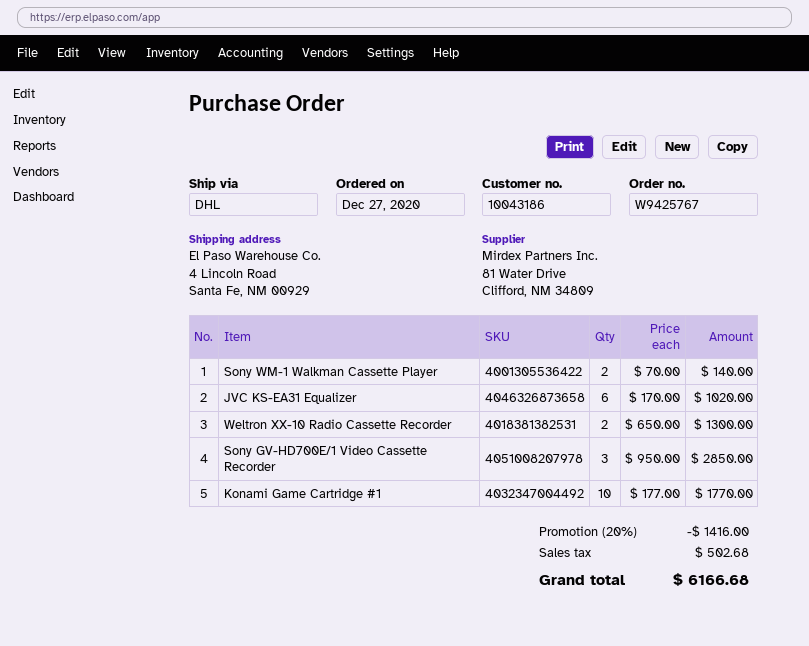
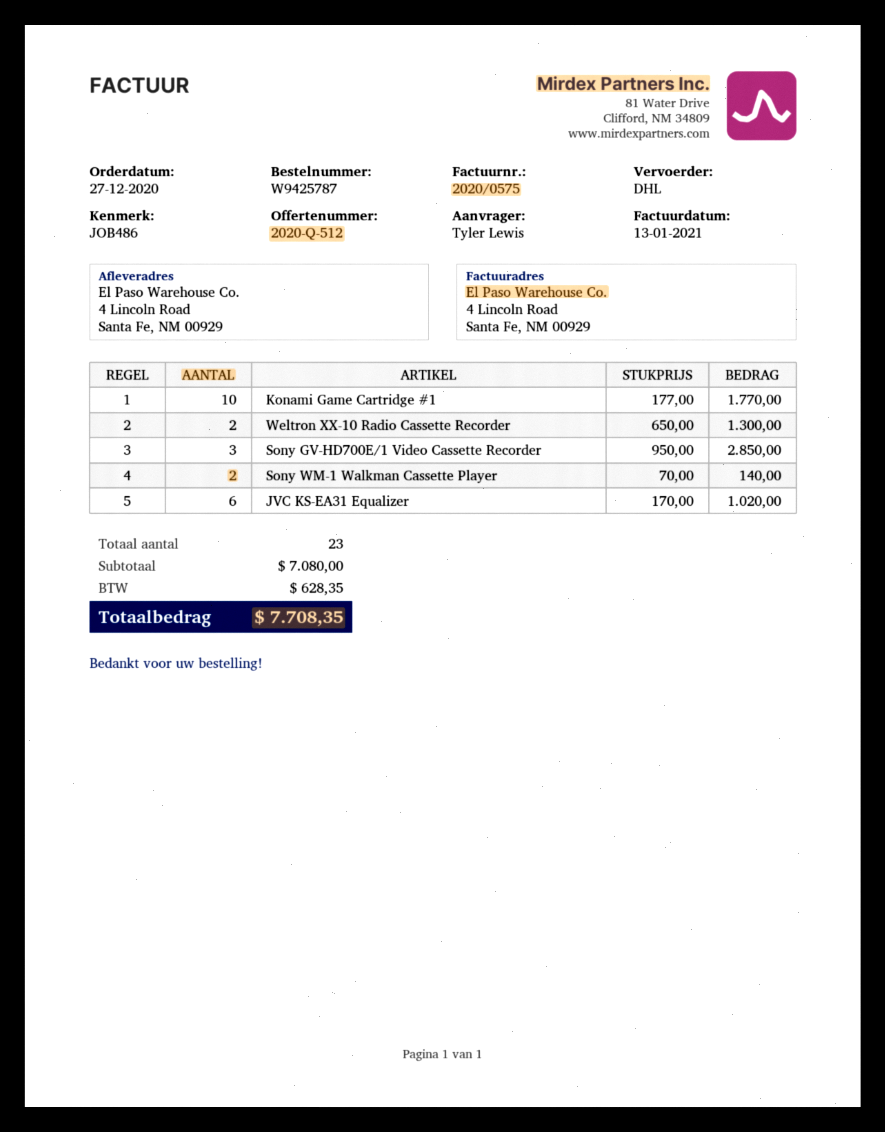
order number: W9425767 -> W9425787
discount: 20% = 1416.00 -> none
tax: 502.68 -> 628.35
total: 6166.68 -> 7708.35

